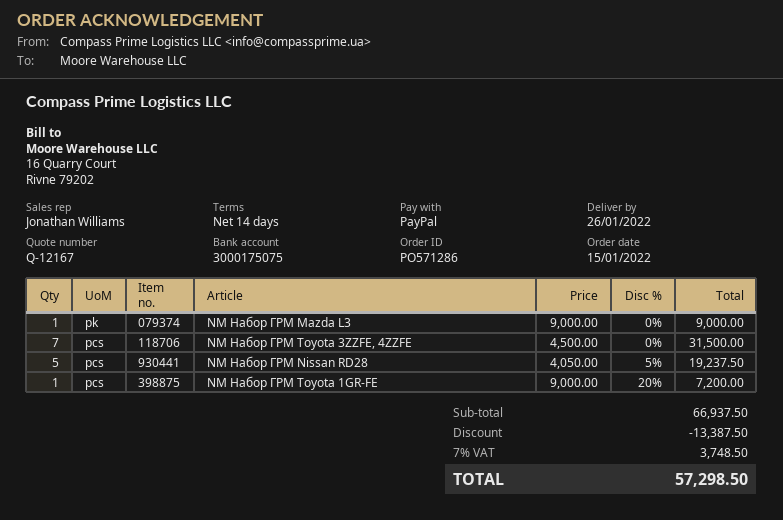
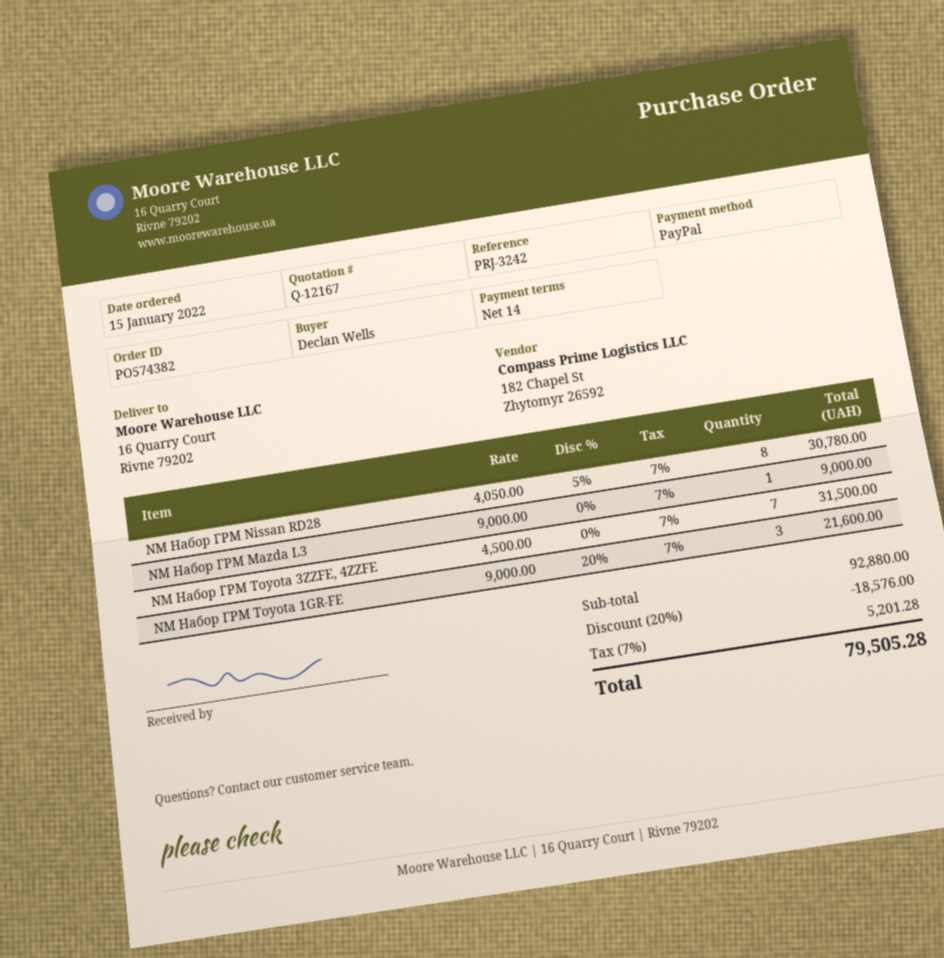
order number: PO571286 -> PO574382
NM Набор ГРМ Nissan RD28: 5 x 4050.00 - 5% = 19237.50 -> 8 x 4050.00 - 5% = 30780.00
NM Набор ГРМ Toyota 1GR-FE: 1 x 9000.00 - 20% = 7200.00 -> 3 x 9000.00 - 20% = 21600.00
subtotal: 66937.50 -> 92880.00
discount: 13387.50 -> 18576.00
tax: 7% = 3748.50 -> 7% = 5201.28
total: 57298.50 -> 79505.28

